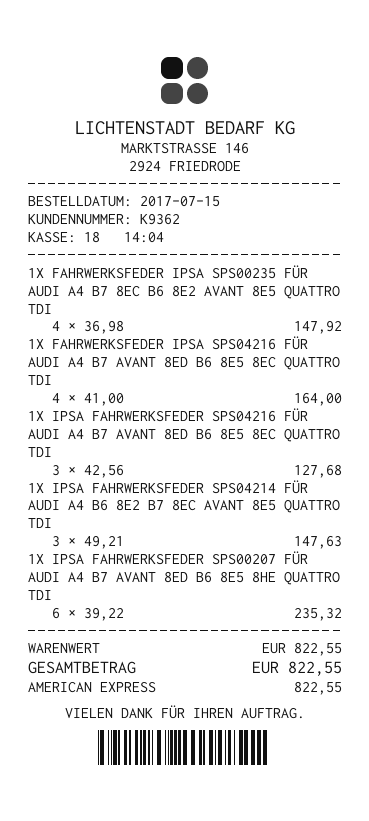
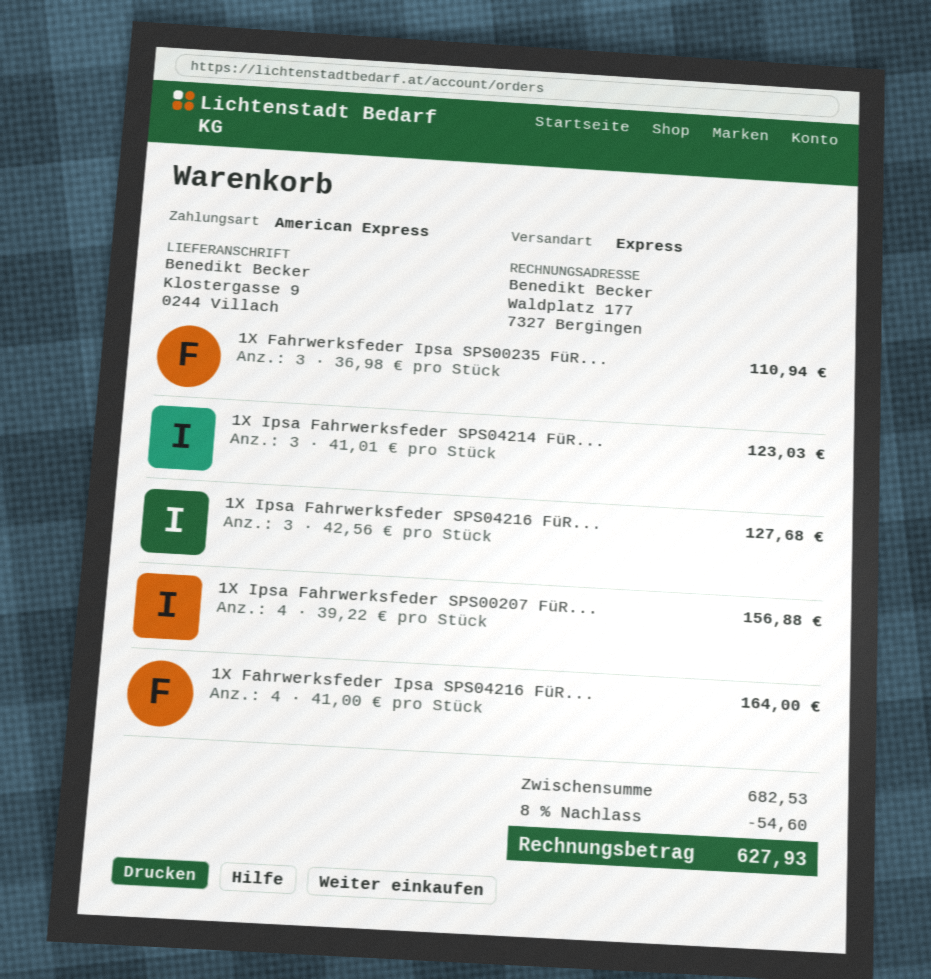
1X FAHRWERKSFEDER IPSA SPS00235 FÜR AUDI A4 B7 8EC B6 8E2 AVANT 8E5 QUATTRO TDI: 4 x 36.98 = 147.92 -> 3 x 36.98 = 110.94
1X IPSA FAHRWERKSFEDER SPS04214 FÜR AUDI A4 B6 8E2 B7 8EC AVANT 8E5 QUATTRO TDI: 3 x 49.21 = 147.63 -> 3 x 41.01 = 123.03
1X IPSA FAHRWERKSFEDER SPS00207 FÜR AUDI A4 B7 AVANT 8ED B6 8E5 8HE QUATTRO TDI: 6 x 39.22 = 235.32 -> 4 x 39.22 = 156.88
subtotal: 822.55 -> 682.53
discount: none -> 8% = 54.60
total: 822.55 -> 627.93

